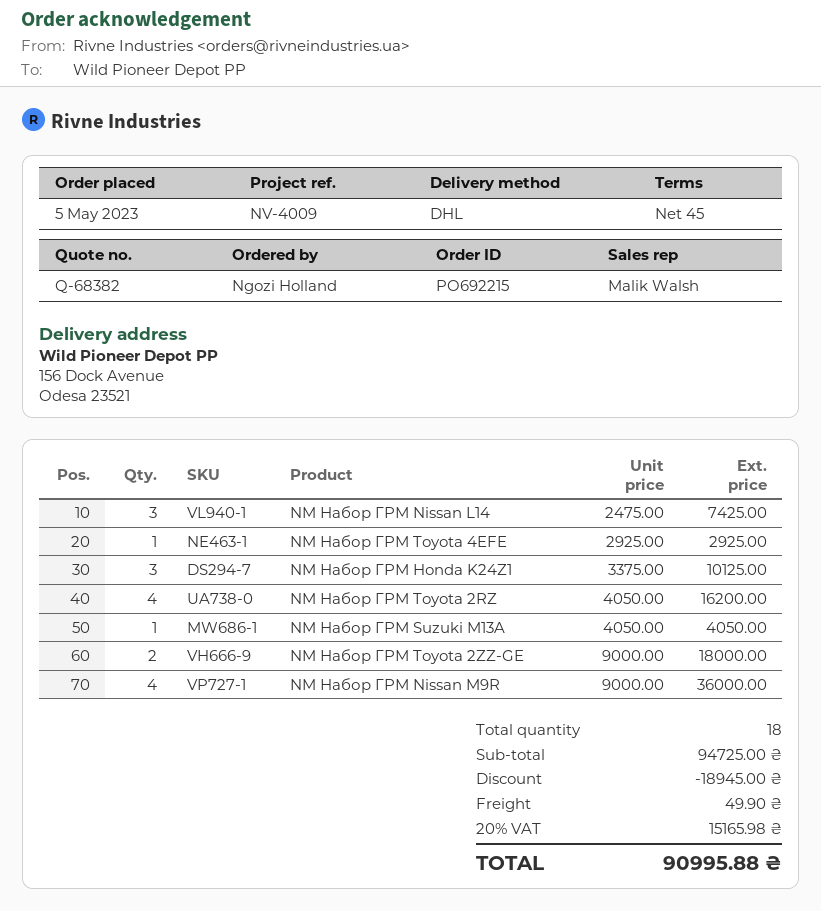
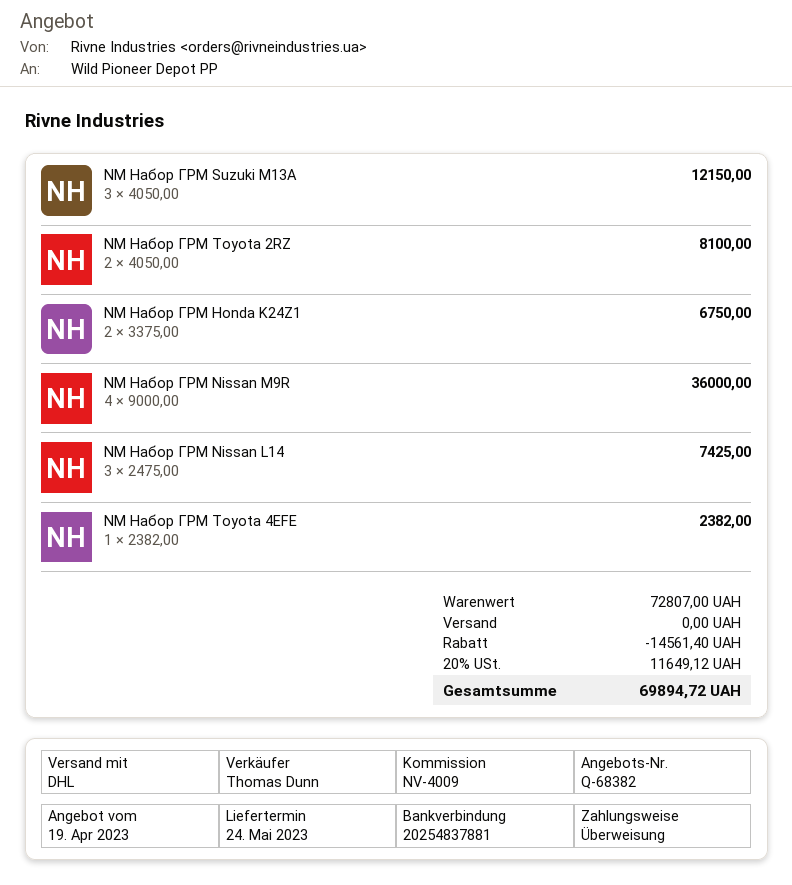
sales rep: Malik Walsh -> Thomas Dunn
NM Набор ГРМ Toyota 4EFE: 1 x 2925.00 = 2925.00 -> 1 x 2382.00 = 2382.00
NM Набор ГРМ Honda K24Z1: 3 x 3375.00 = 10125.00 -> 2 x 3375.00 = 6750.00
NM Набор ГРМ Toyota 2RZ: 4 x 4050.00 = 16200.00 -> 2 x 4050.00 = 8100.00
NM Набор ГРМ Suzuki M13A: 1 x 4050.00 = 4050.00 -> 3 x 4050.00 = 12150.00
NM Набор ГРМ Toyota 2ZZ-GE: 2 x 9000.00 = 18000.00 -> none
subtotal: 94725.00 -> 72807.00
discount: 18945.00 -> 14561.40
shipping: 49.90 -> 0.00
tax: 20% = 15165.98 -> 20% = 11649.12
total: 90995.88 -> 69894.72

